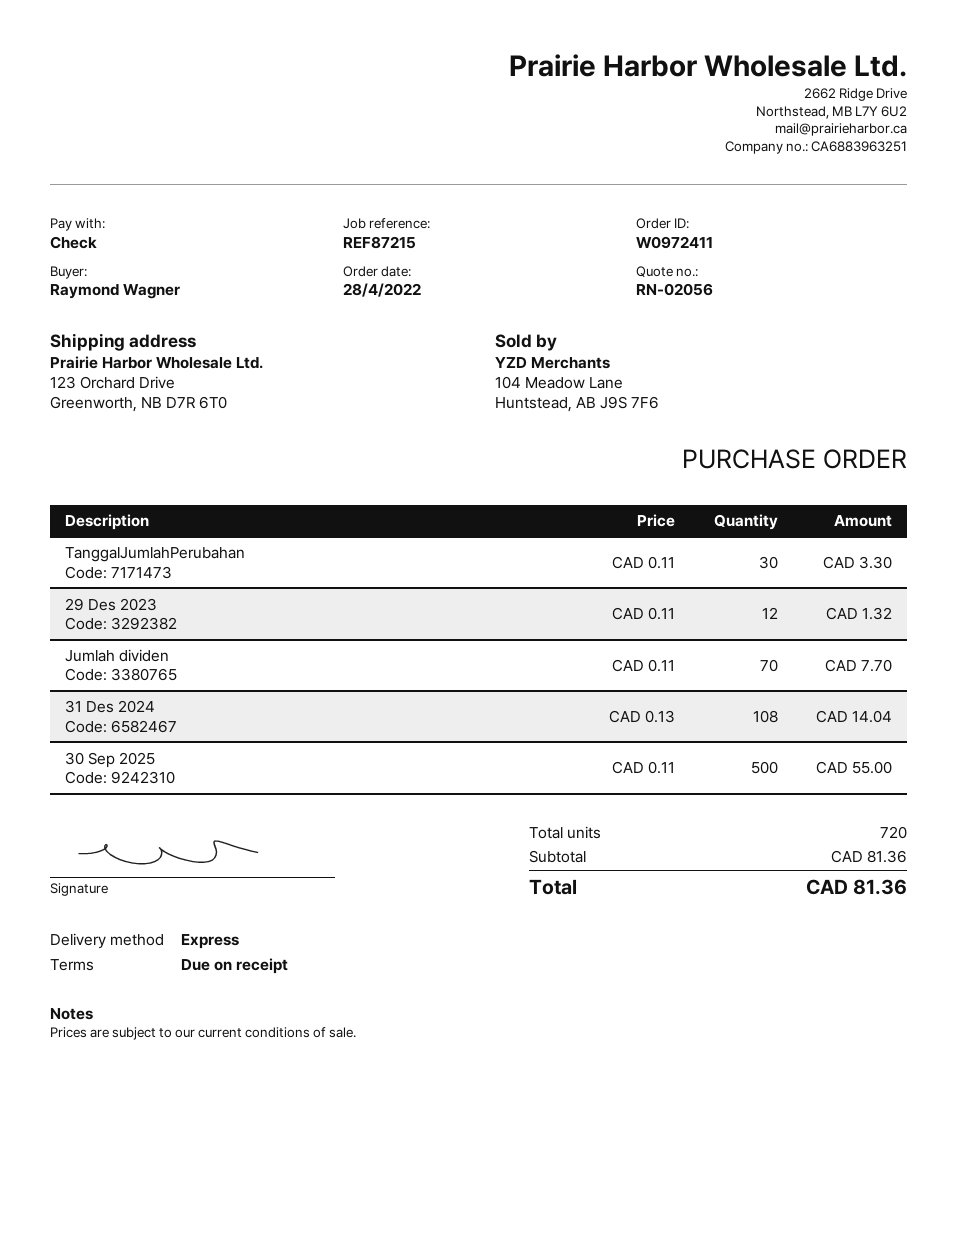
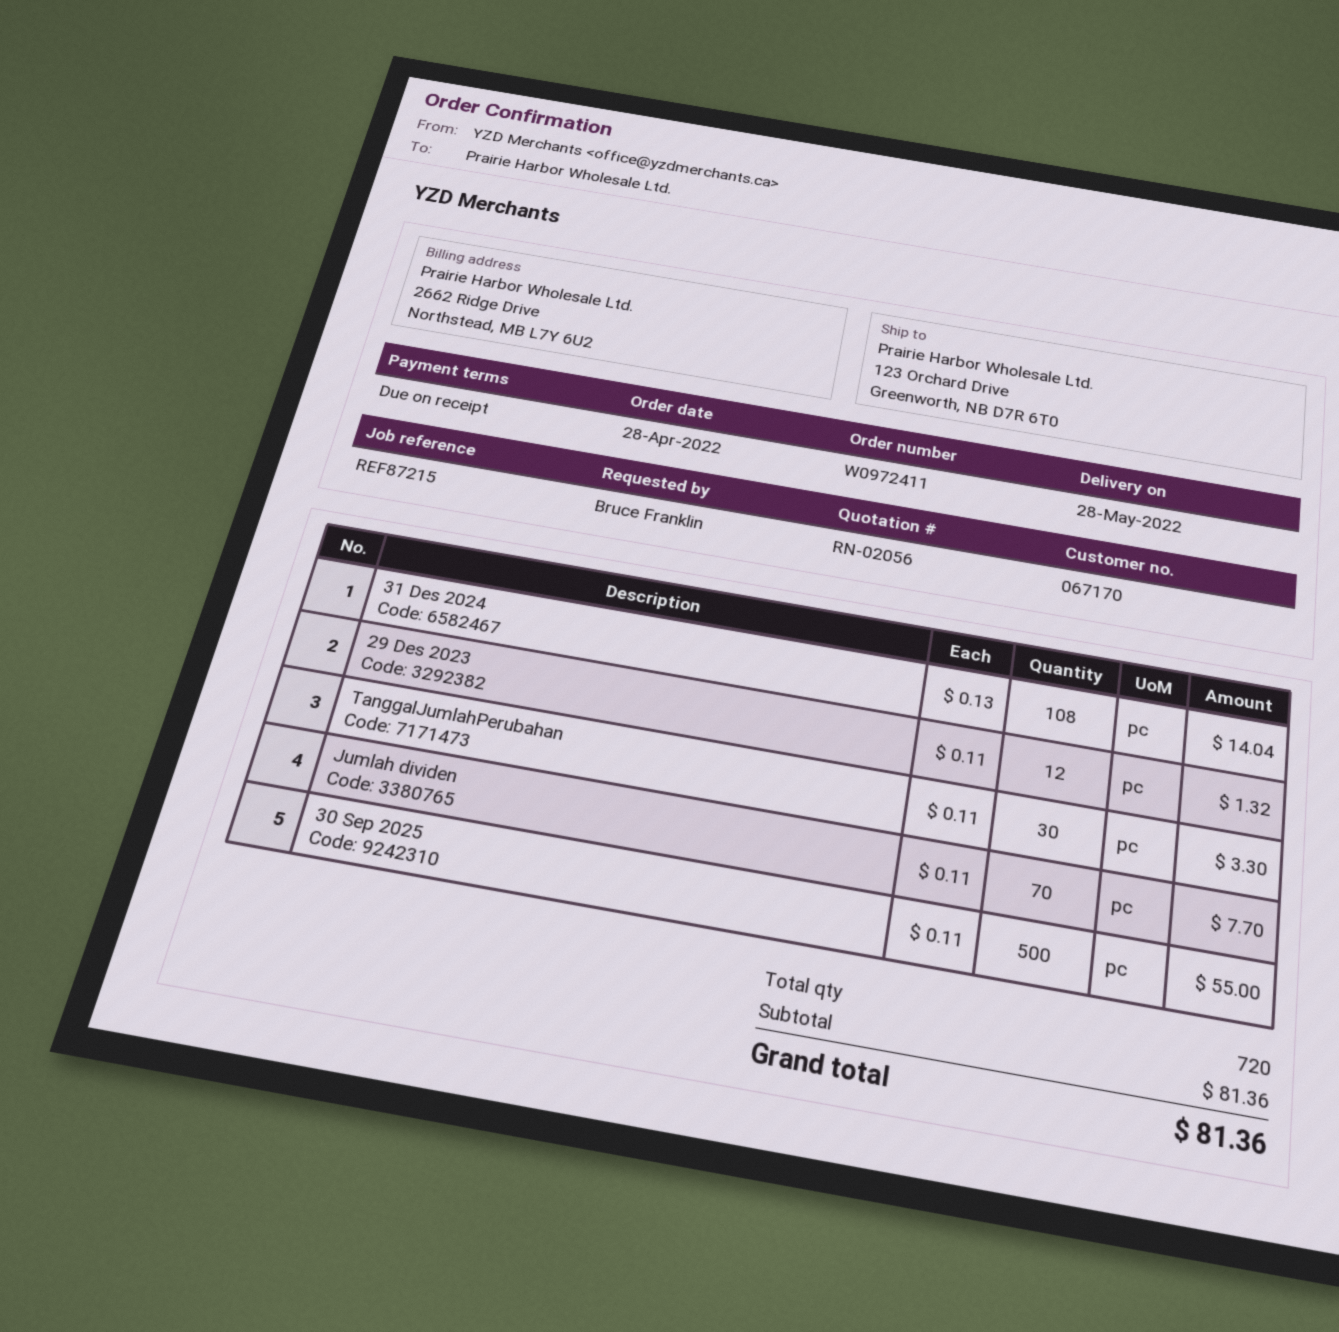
ordered by: Raymond Wagner -> Bruce Franklin

